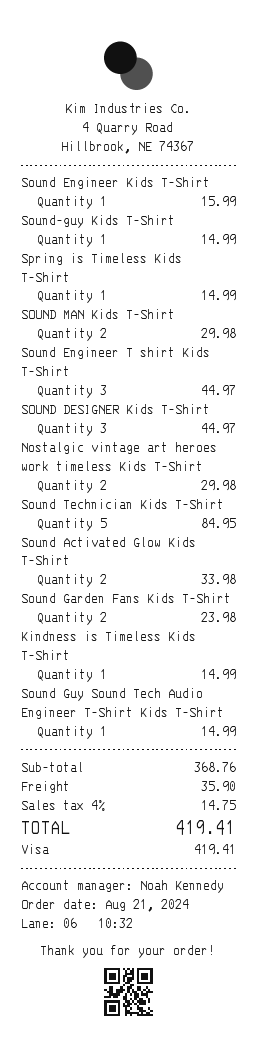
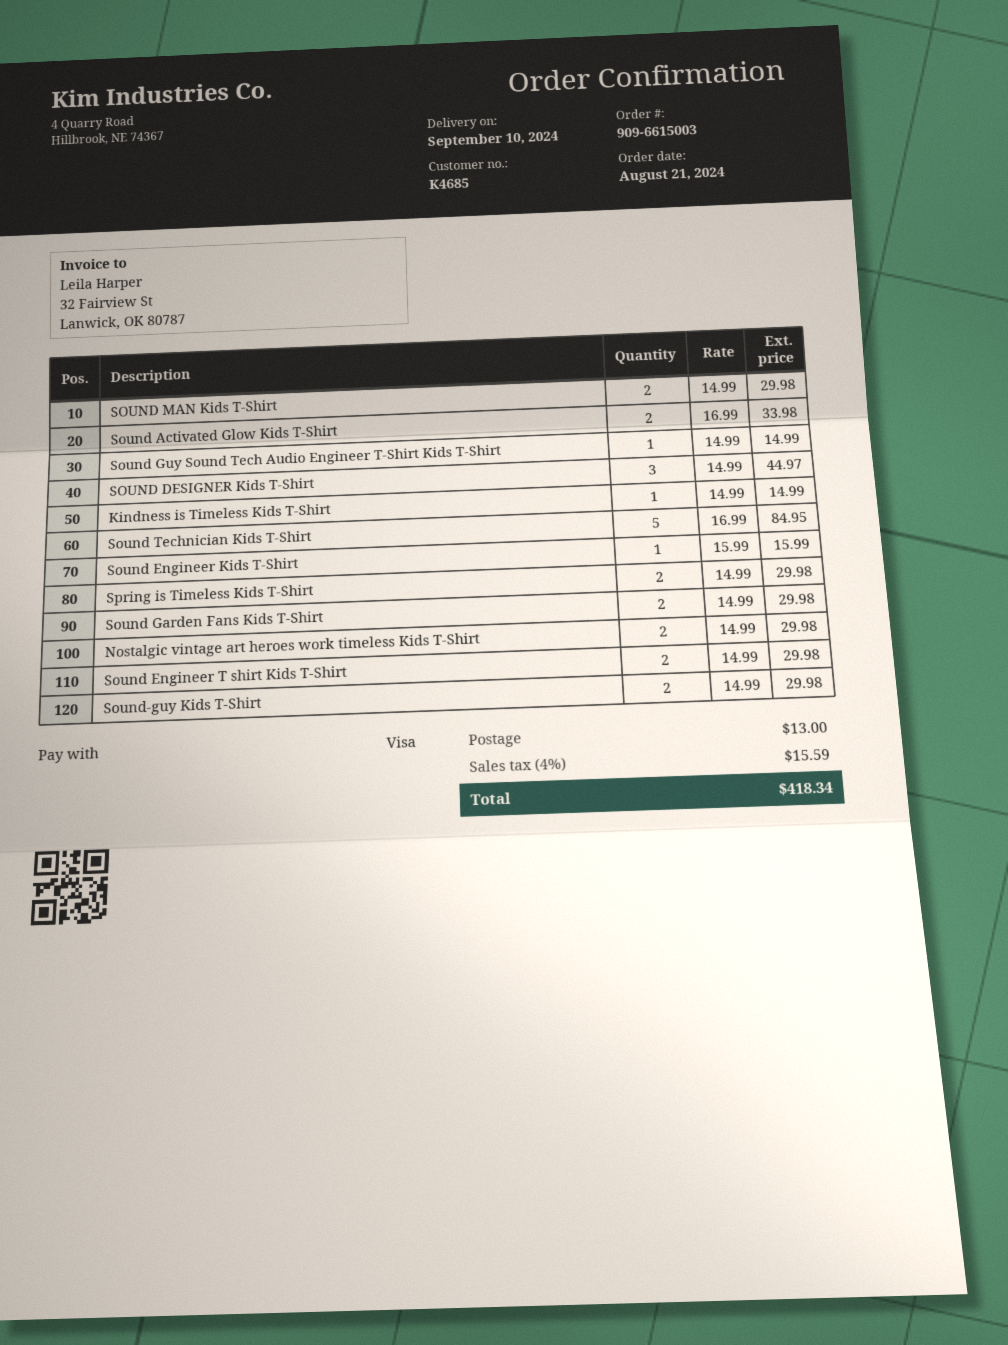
Sound-guy Kids T-Shirt: 1 for 14.99 -> 2 for 29.98
Spring is Timeless Kids T-Shirt: 1 for 14.99 -> 2 for 29.98
Sound Engineer T shirt Kids T-Shirt: 3 for 44.97 -> 2 for 29.98
Sound Garden Fans Kids T-Shirt: 2 for 23.98 -> 2 for 29.98
shipping: 35.90 -> 13.00
tax: 4% = 14.75 -> 4% = 15.59
total: 419.41 -> 418.34

